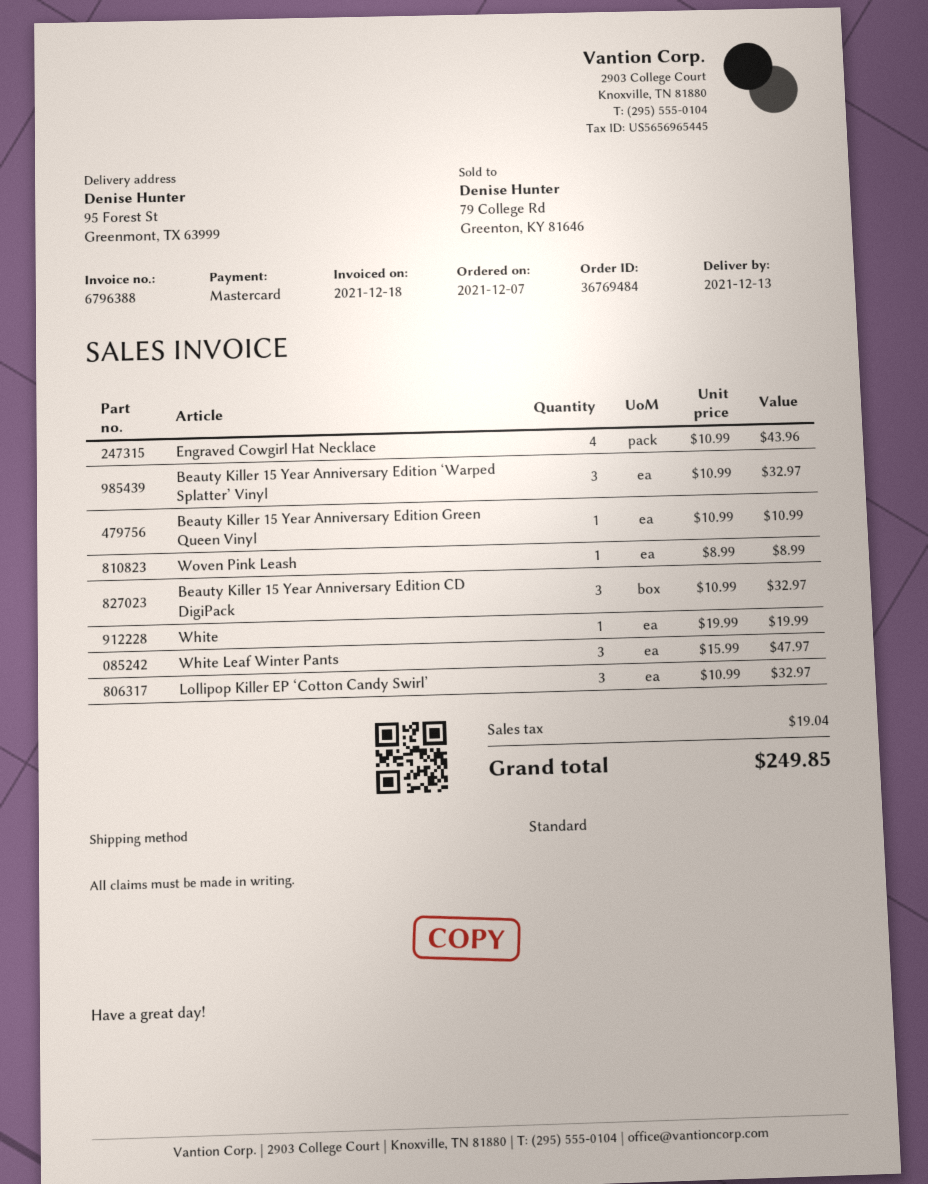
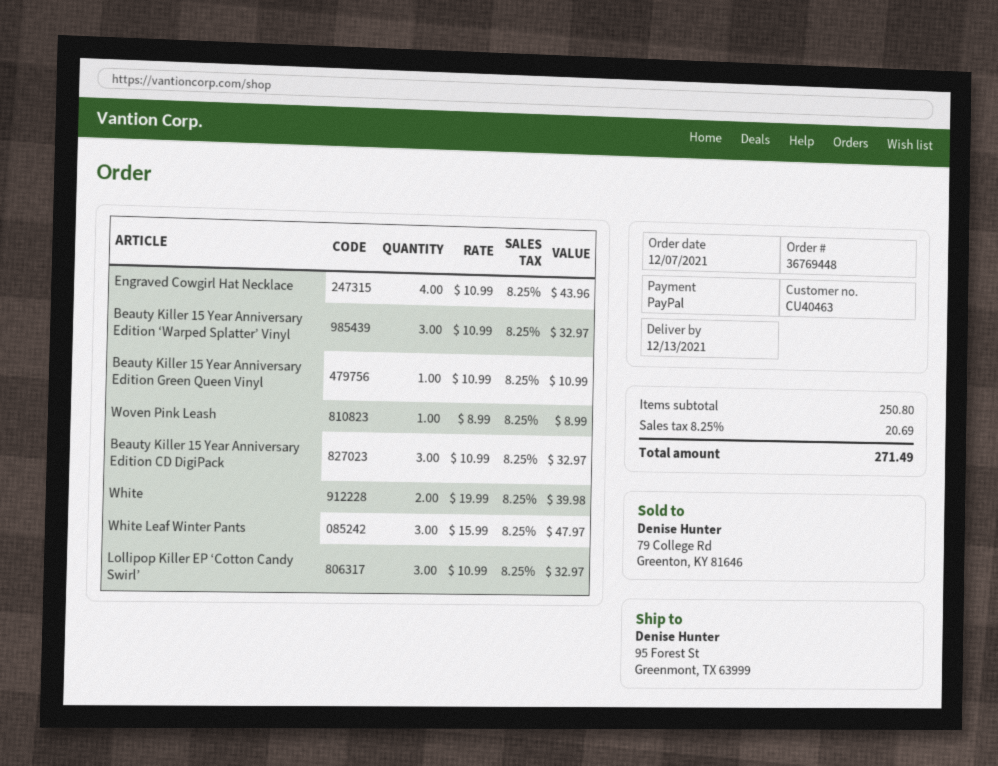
order number: 36769484 -> 36769448
payment method: Mastercard -> PayPal
White: 1 x 19.99 = 19.99 -> 2 x 19.99 = 39.98
tax: 19.04 -> 20.69
total: 249.85 -> 271.49

